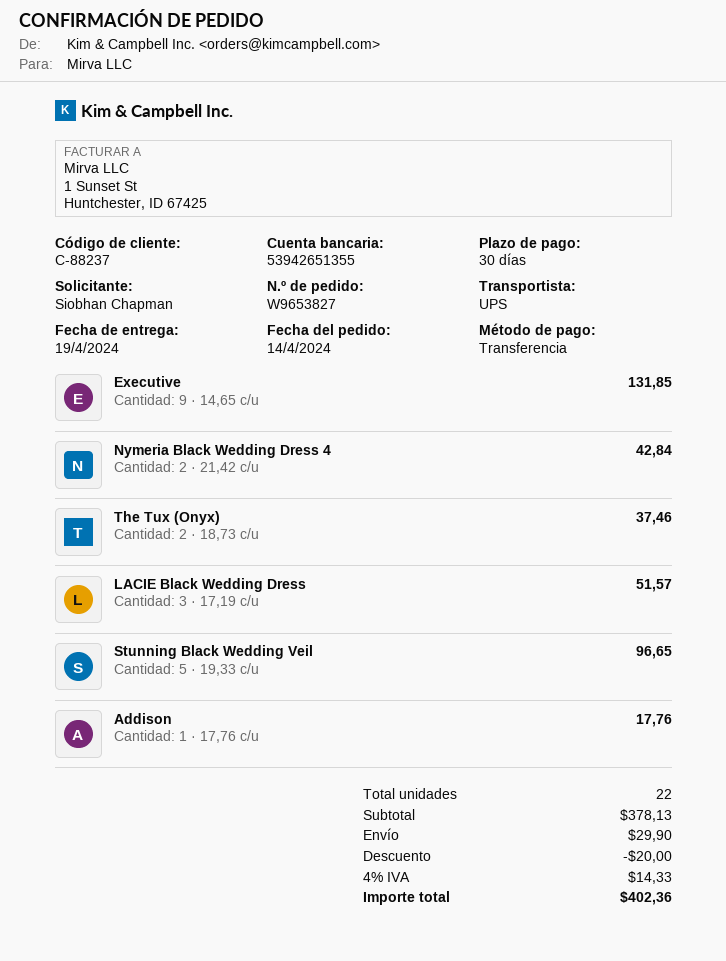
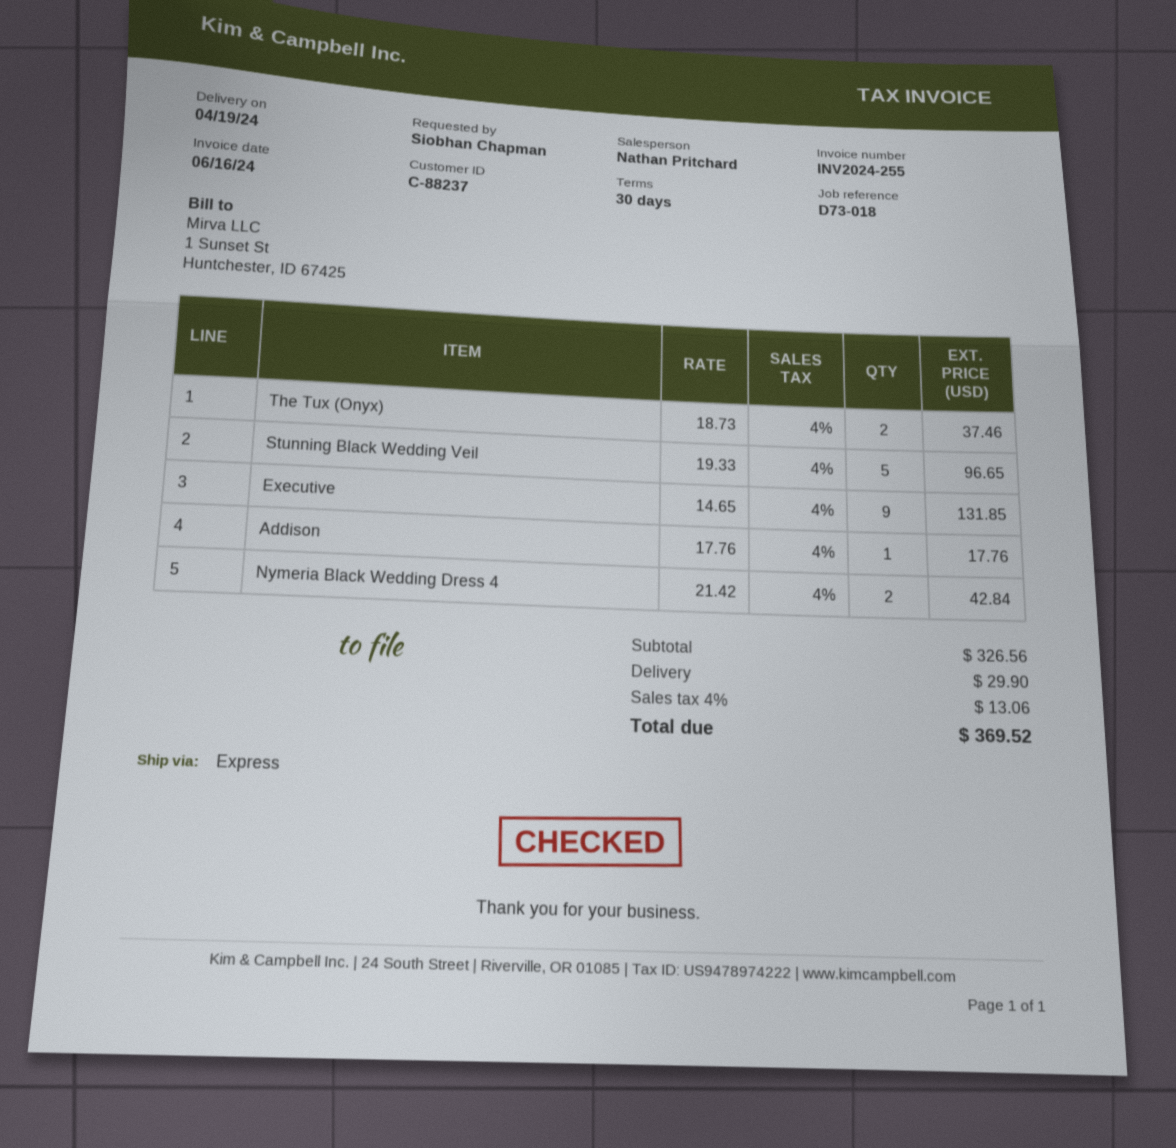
shipping method: UPS -> express
LACIE Black Wedding Dress: 3 x 17.19 = 51.57 -> none
subtotal: 378.13 -> 326.56
discount: 20.00 -> none
tax: 4% = 14.33 -> 4% = 13.06
total: 402.36 -> 369.52

